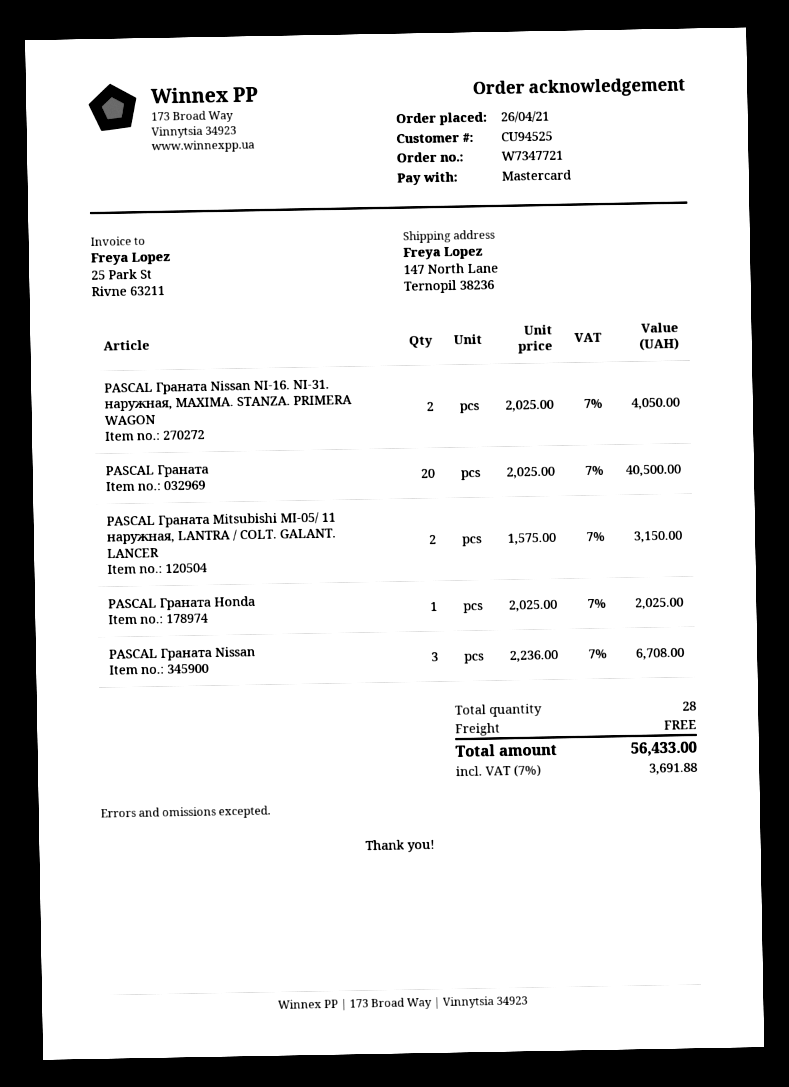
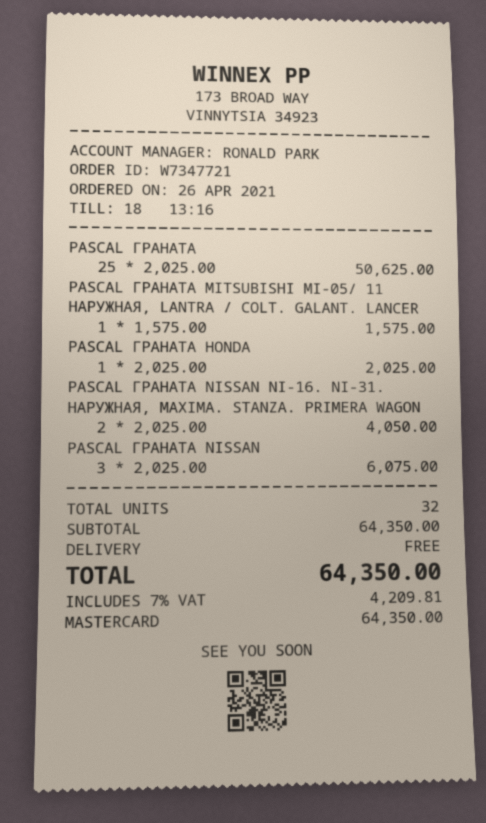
PASCAL Граната: 20 x 2025.00 = 40500.00 -> 25 x 2025.00 = 50625.00
PASCAL Граната Mitsubishi MI-05/ 11 наружная, LANTRA / COLT. GALANT. LANCER: 2 x 1575.00 = 3150.00 -> 1 x 1575.00 = 1575.00
PASCAL Граната Nissan: 3 x 2236.00 = 6708.00 -> 3 x 2025.00 = 6075.00
total quantity: 28 -> 32
tax: 7% = 3691.88 -> 7% = 4209.81
total: 56433.00 -> 64350.00

